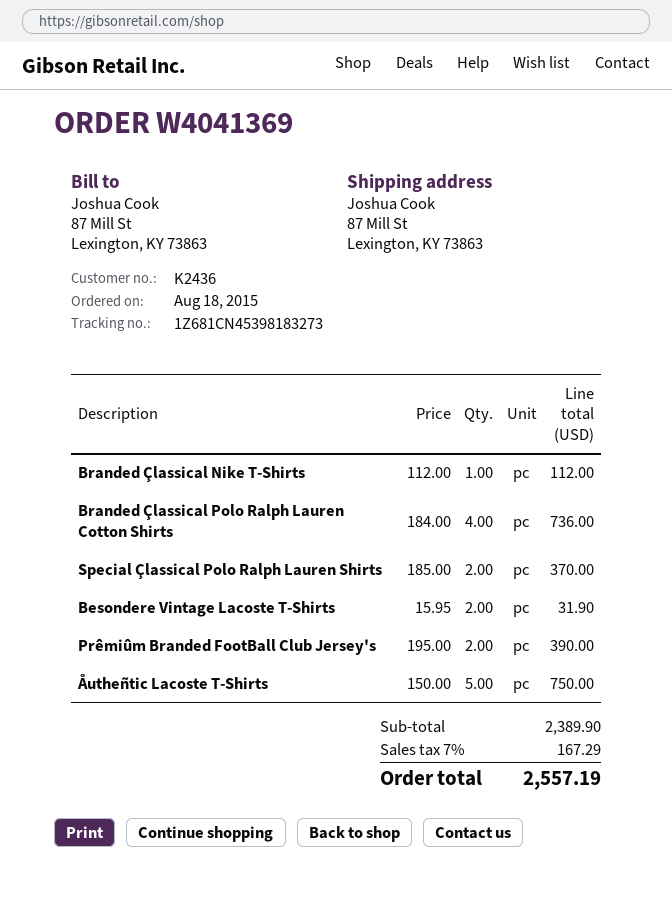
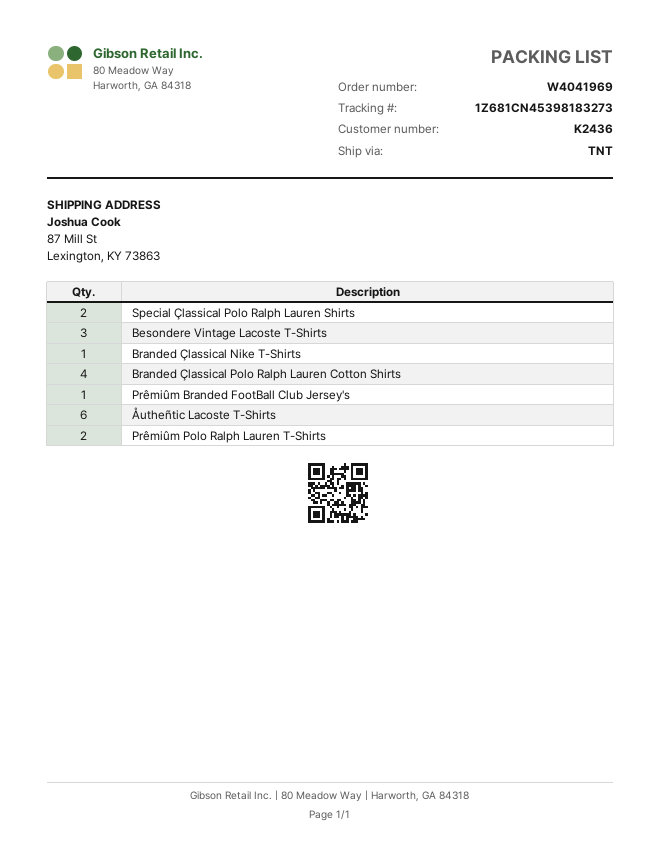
order number: W4041369 -> W4041969
Besondere Vintage Lacoste T-Shirts: 2 -> 3
Prêmiûm Branded FootBall Club Jersey's: 2 -> 1
Åutheñtic Lacoste T-Shirts: 5 -> 6
Prêmiûm Polo Ralph Lauren T-Shirts: none -> 2

